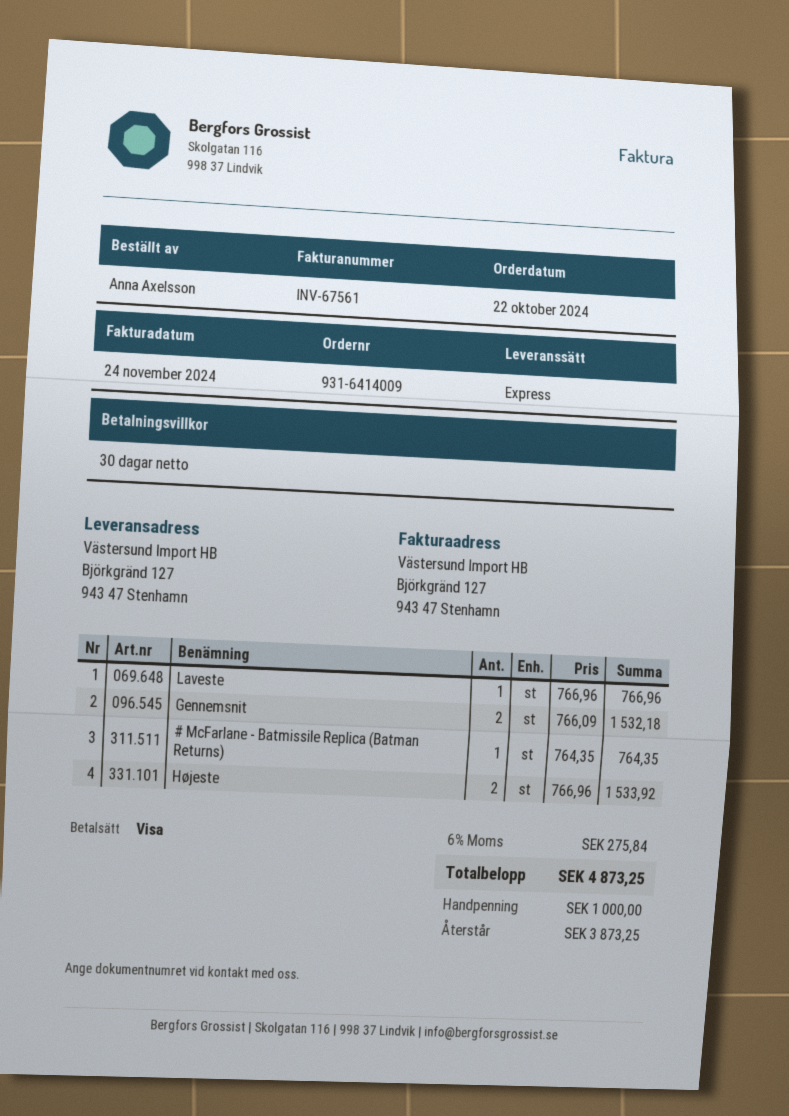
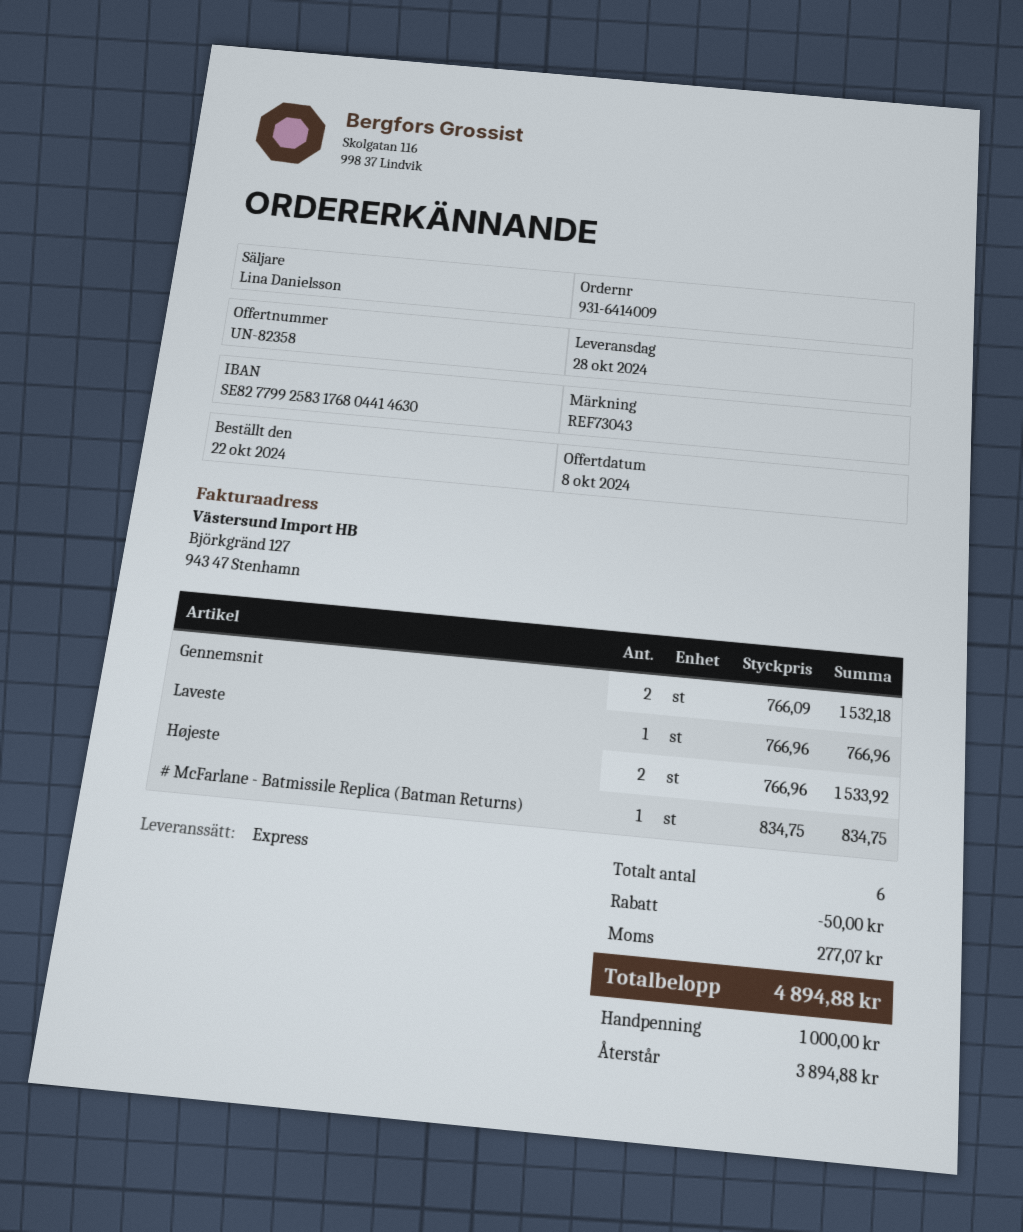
# McFarlane - Batmissile Replica (Batman Returns): 1 x 764.35 = 764.35 -> 1 x 834.75 = 834.75
discount: none -> 50.00
tax: 275.84 -> 277.07
total: 4873.25 -> 4894.88
balance: 3873.25 -> 3894.88

